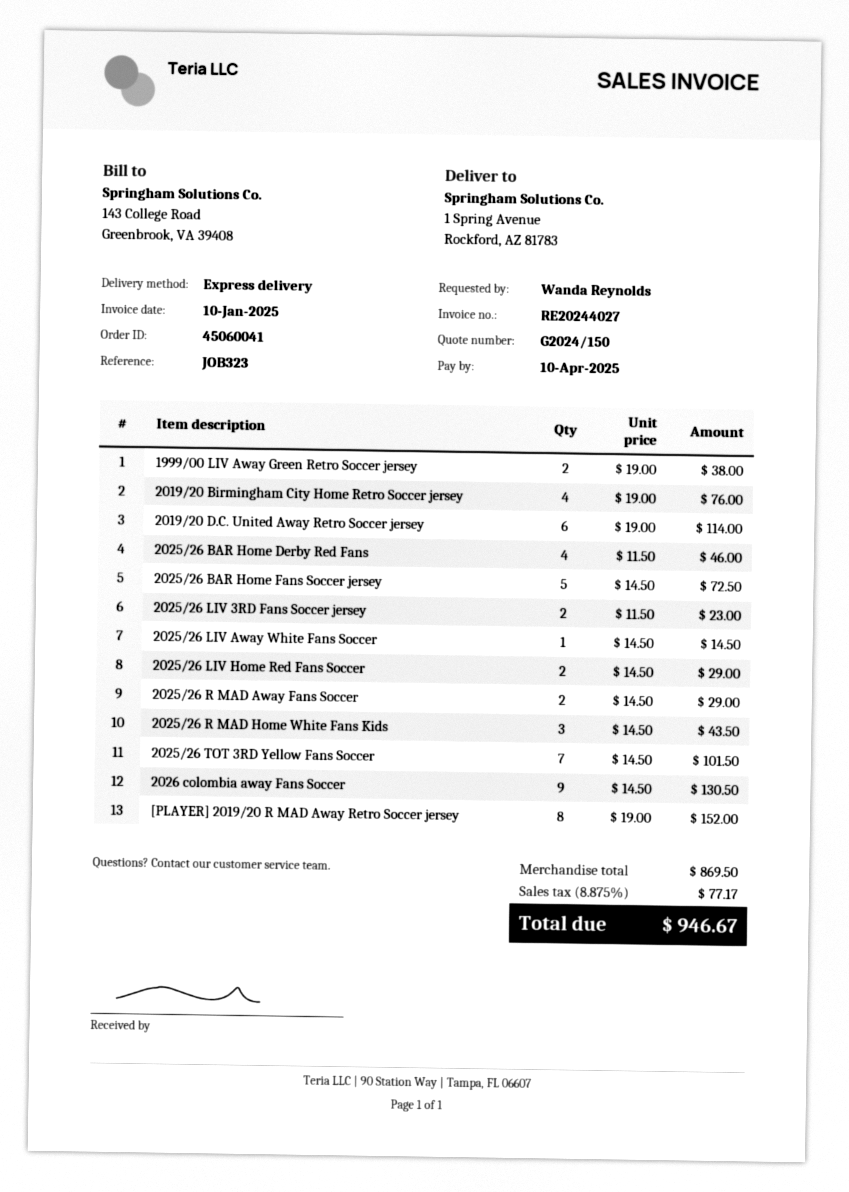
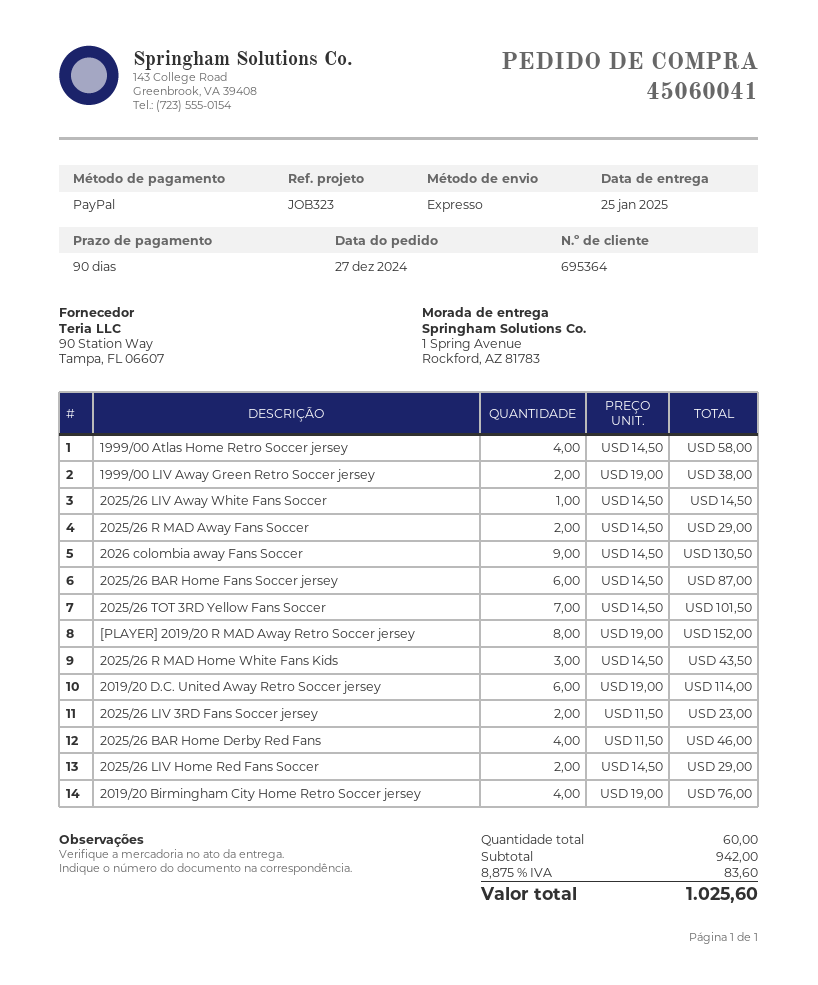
2025/26 BAR Home Fans Soccer jersey: 5 x 14.50 = 72.50 -> 6 x 14.50 = 87.00
1999/00 Atlas Home Retro Soccer jersey: none -> 4 x 14.50 = 58.00
subtotal: 869.50 -> 942.00
tax: 8.875% = 77.17 -> 8.875% = 83.60
total: 946.67 -> 1025.60

